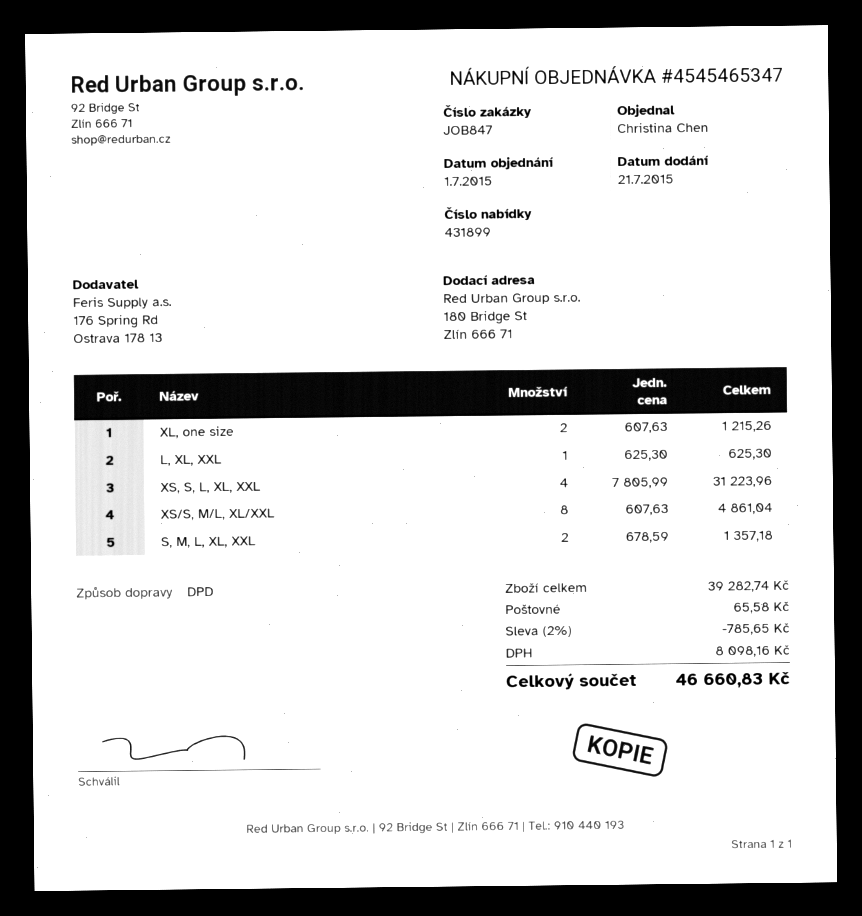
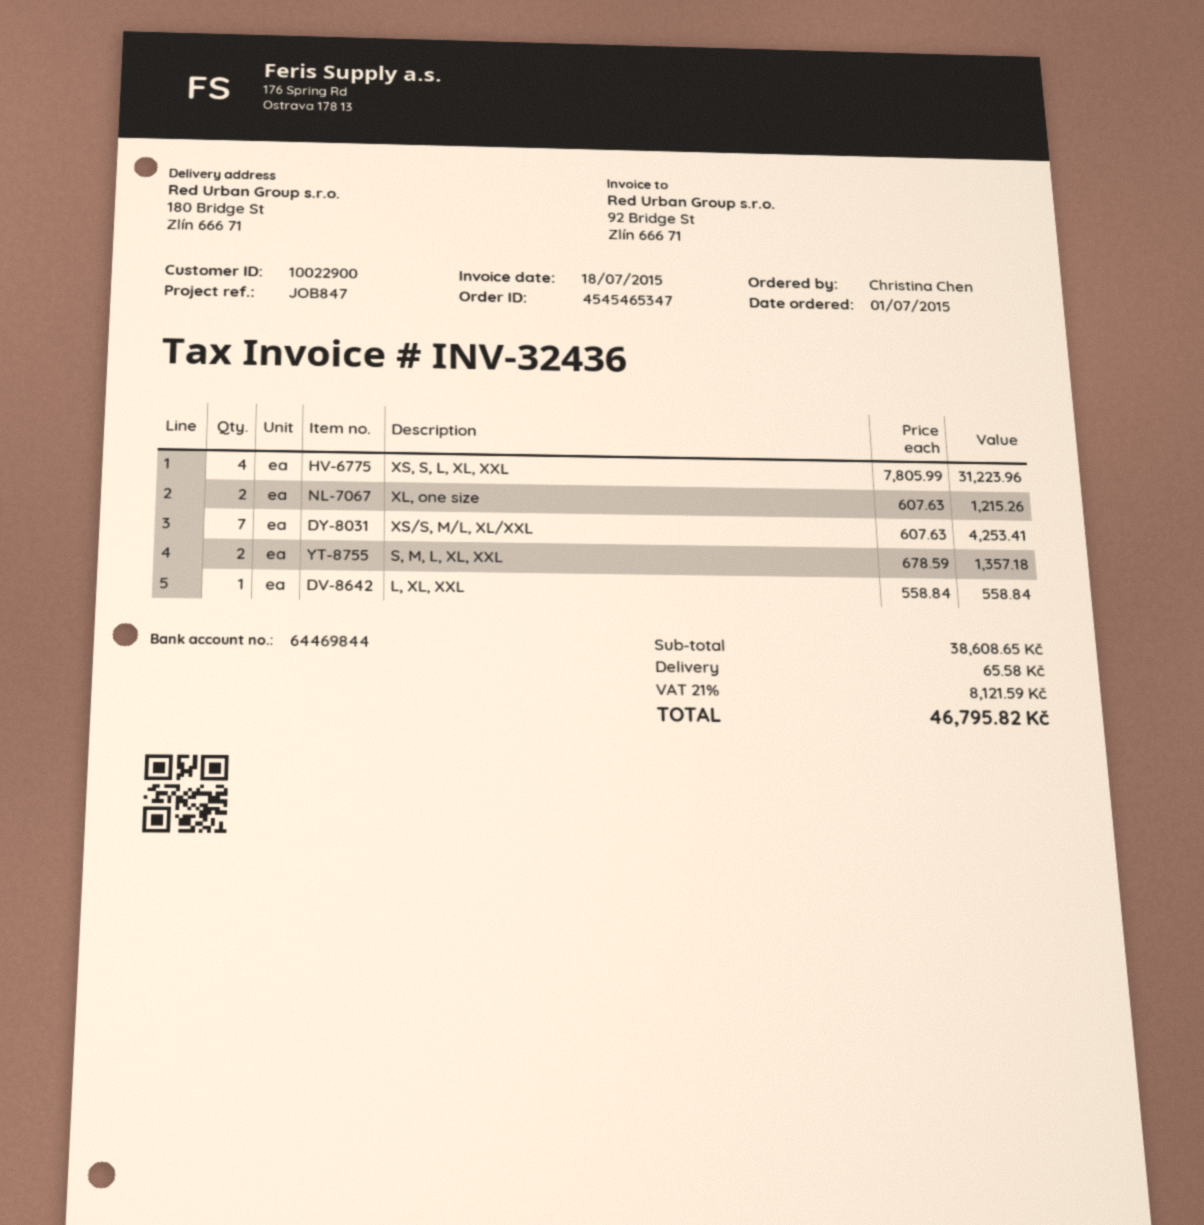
L, XL, XXL: 1 x 625.30 = 625.30 -> 1 x 558.84 = 558.84
XS/S, M/L, XL/XXL: 8 x 607.63 = 4861.04 -> 7 x 607.63 = 4253.41
subtotal: 39282.74 -> 38608.65
discount: 2% = 785.65 -> none
tax: 8098.16 -> 8121.59
total: 46660.83 -> 46795.82

